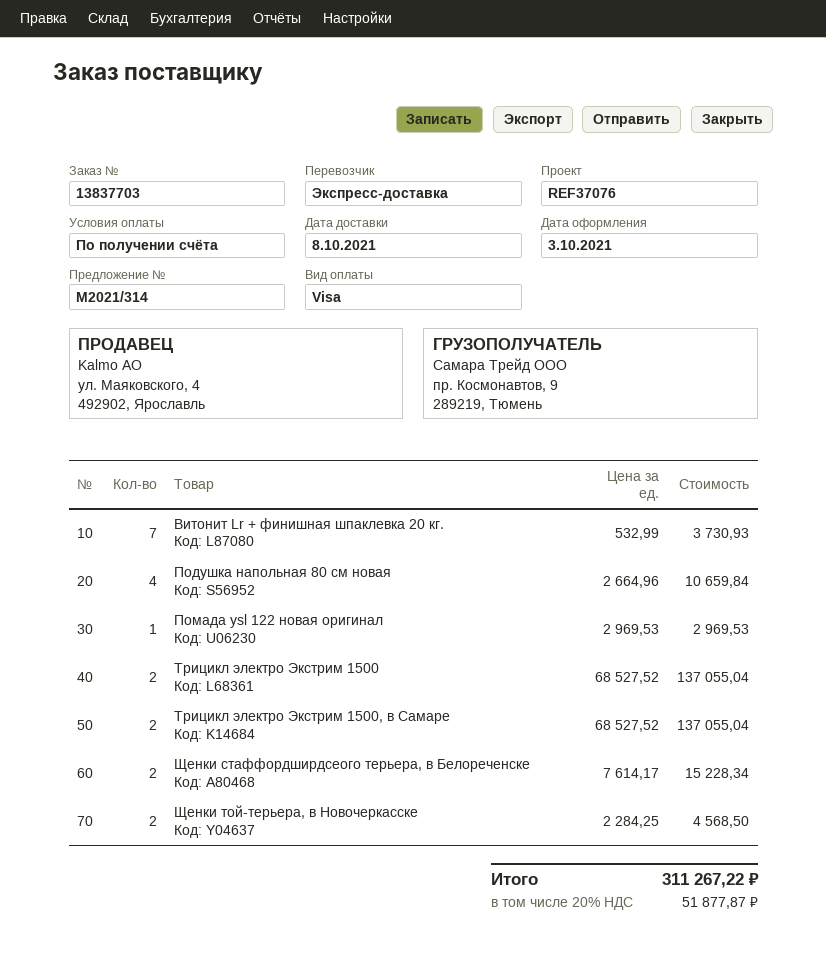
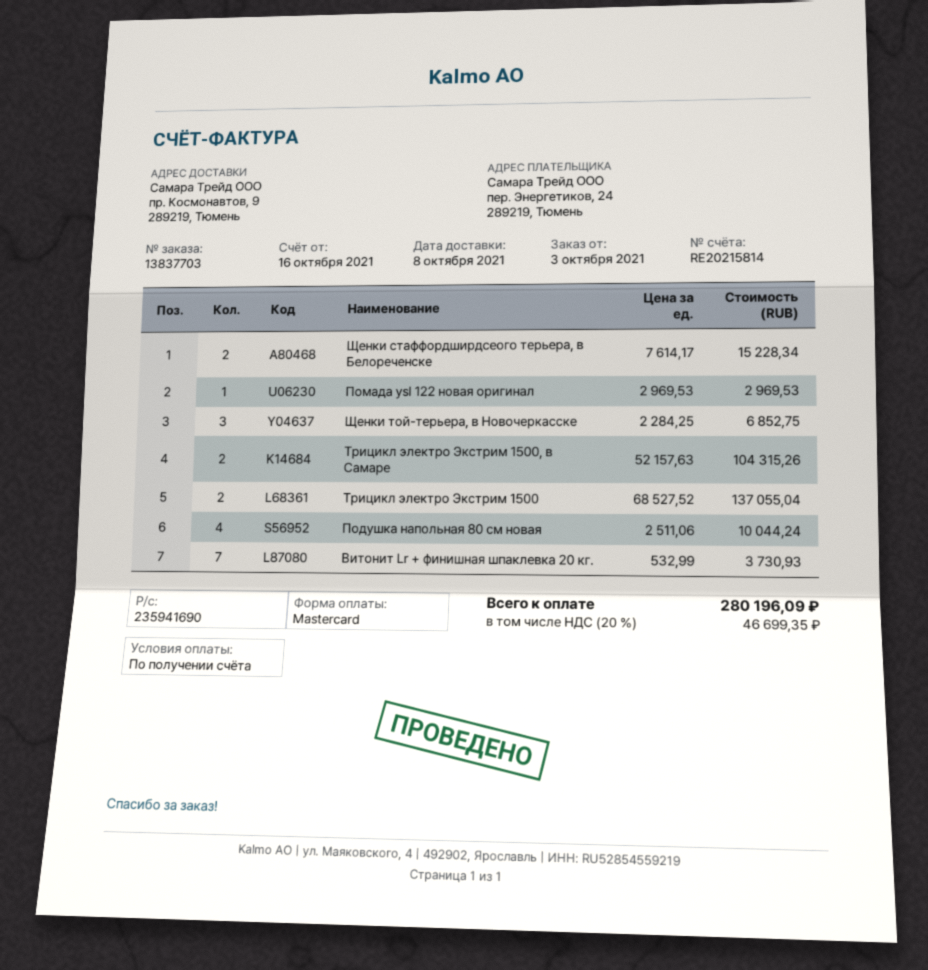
payment method: Visa -> Mastercard
Подушка напольная 80 см новая: 4 x 2664.96 = 10659.84 -> 4 x 2511.06 = 10044.24
Трицикл электро Экстрим 1500, в Самаре: 2 x 68527.52 = 137055.04 -> 2 x 52157.63 = 104315.26
Щенки той-терьера, в Новочеркасске: 2 x 2284.25 = 4568.50 -> 3 x 2284.25 = 6852.75
tax: 20% = 51877.87 -> 20% = 46699.35
total: 311267.22 -> 280196.09

